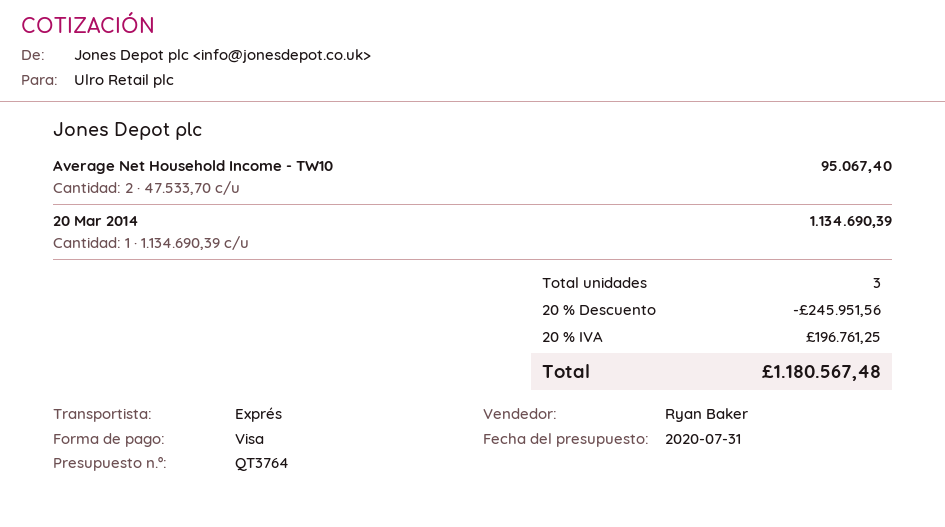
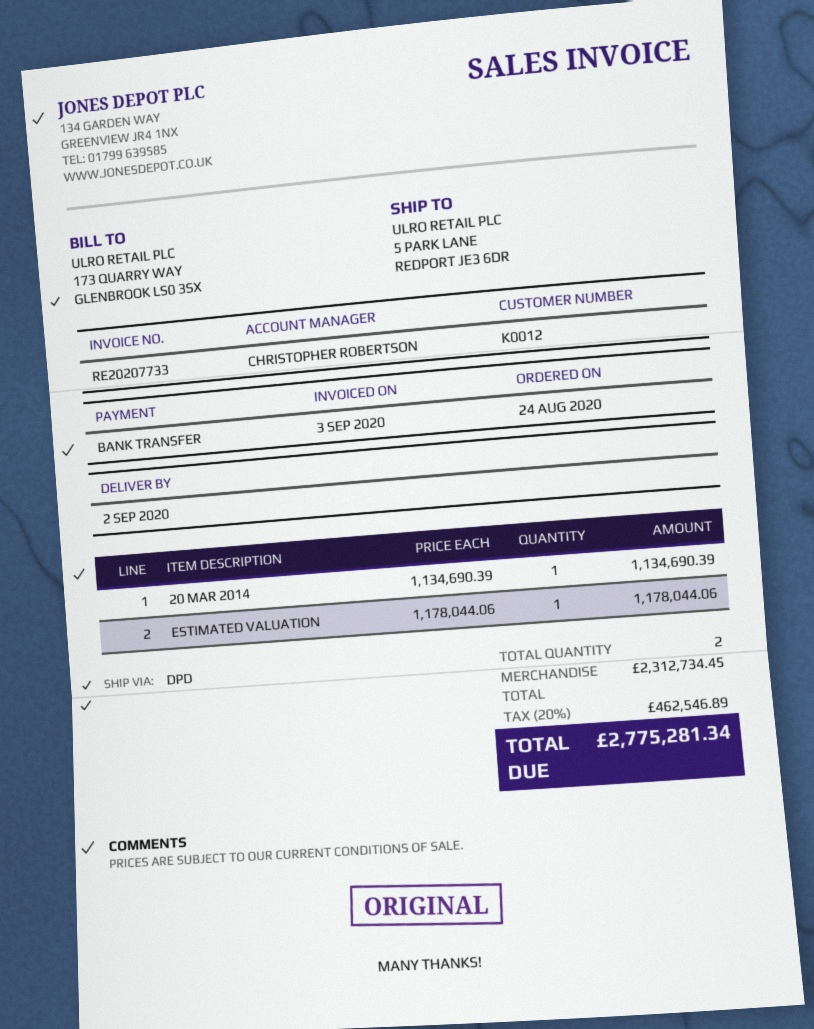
sales rep: Ryan Baker -> CHRISTOPHER ROBERTSON
payment method: Visa -> bank transfer
shipping method: express -> DPD
Average Net Household Income - TW10: 2 x 47533.70 = 95067.40 -> none
ESTIMATED VALUATION: none -> 1 x 1178044.06 = 1178044.06
total quantity: 3 -> 2
discount: 20% = 245951.56 -> none
tax: 20% = 196761.25 -> 20% = 462546.89
total: 1180567.48 -> 2775281.34

